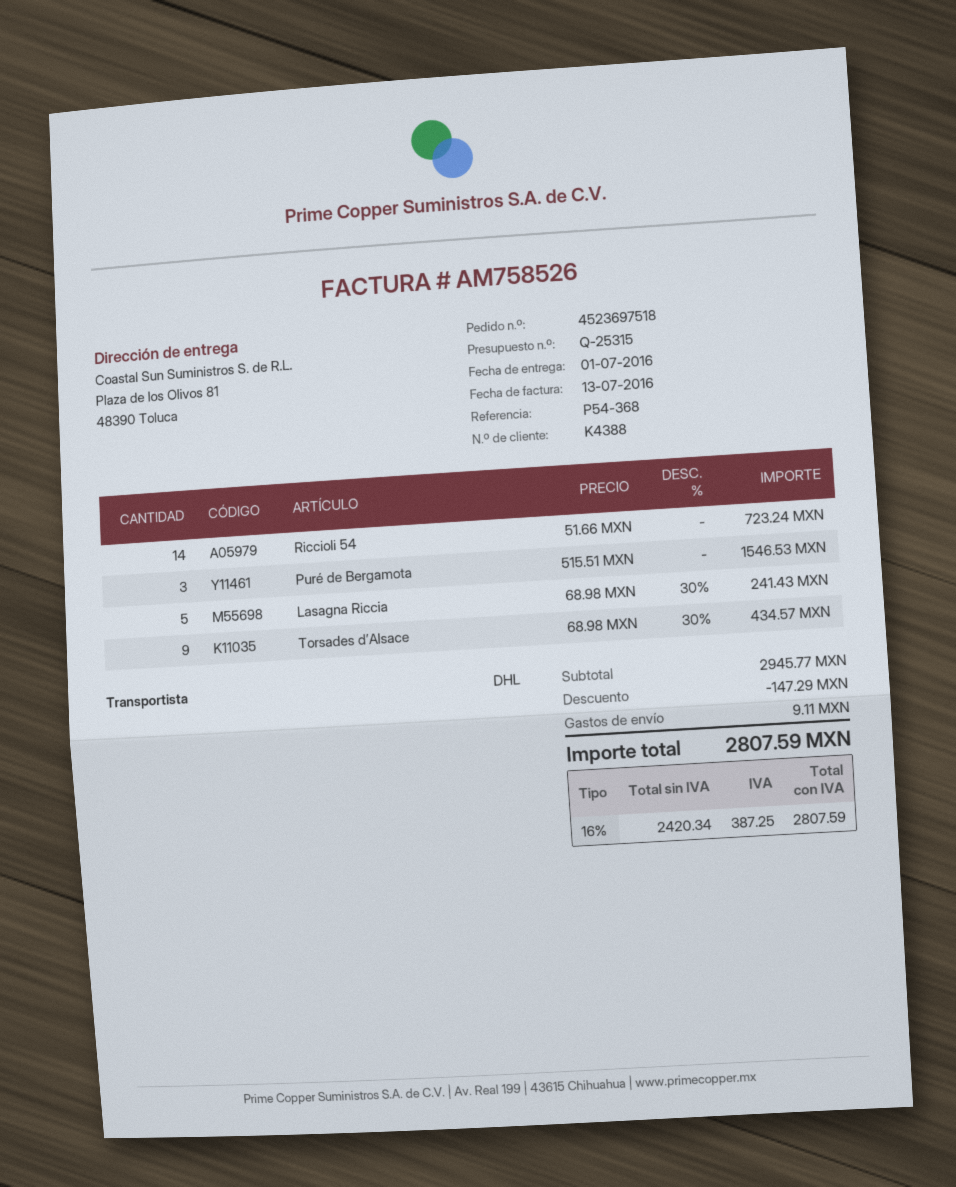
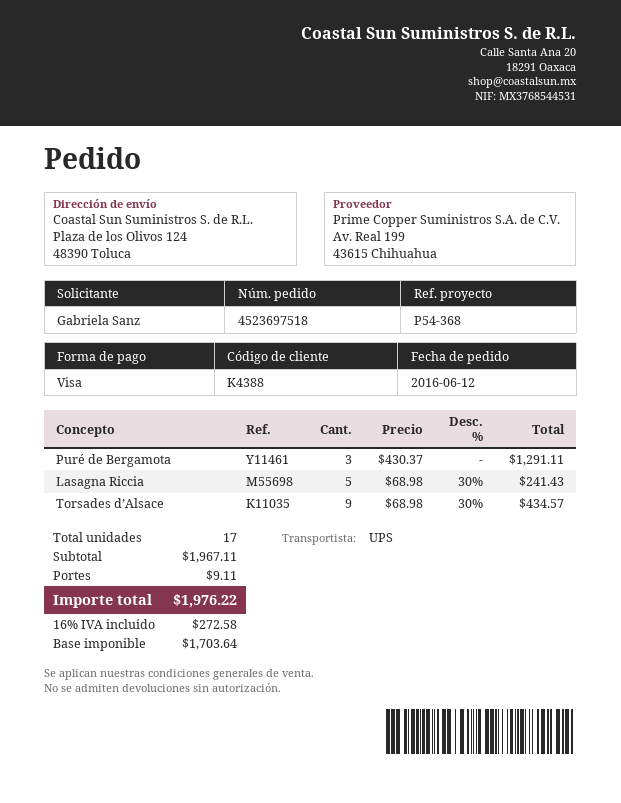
shipping method: DHL -> UPS
ship to: Plaza de los Olivos 81, 48390 Toluca -> Plaza de los Olivos 124, 48390 Toluca
Riccioli 54: 14 x 51.66 = 723.24 -> none
Puré de Bergamota: 3 x 515.51 = 1546.53 -> 3 x 430.37 = 1291.11
subtotal: 2945.77 -> 1967.11
discount: 147.29 -> none
net: 2420.34 -> 1703.64
tax: 16% = 387.25 -> 16% = 272.58
total: 2807.59 -> 1976.22

